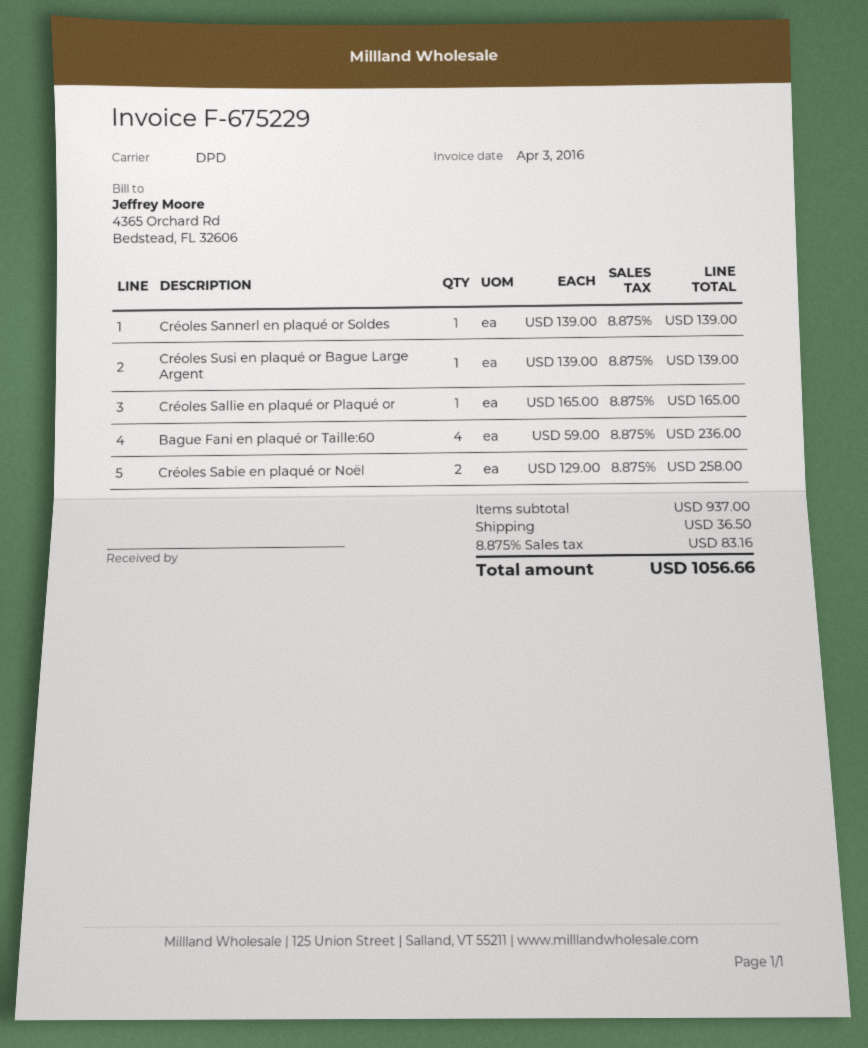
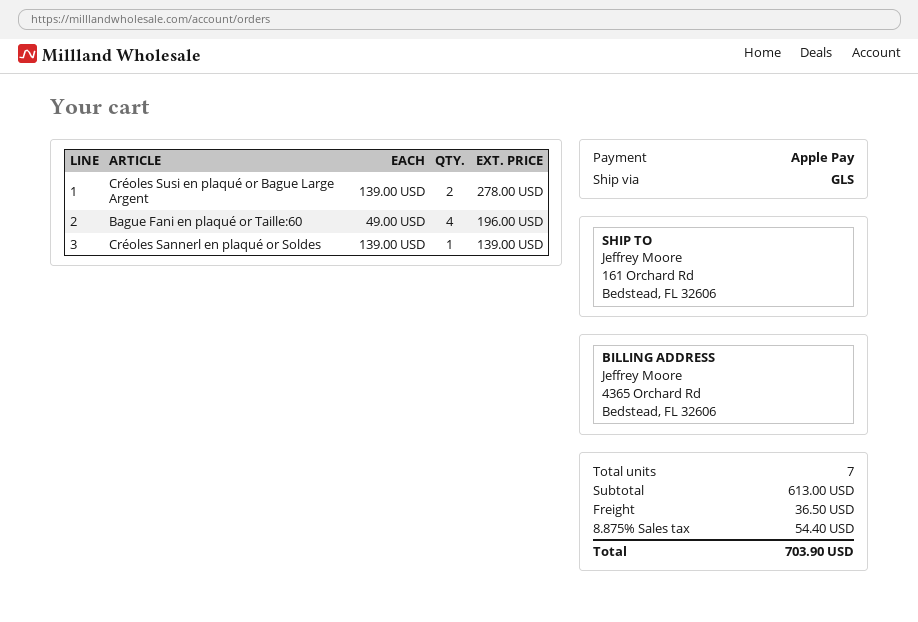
shipping method: DPD -> GLS
Créoles Susi en plaqué or Bague Large Argent: 1 x 139.00 = 139.00 -> 2 x 139.00 = 278.00
Créoles Sallie en plaqué or Plaqué or: 1 x 165.00 = 165.00 -> none
Bague Fani en plaqué or Taille:60: 4 x 59.00 = 236.00 -> 4 x 49.00 = 196.00
Créoles Sabie en plaqué or Noël: 2 x 129.00 = 258.00 -> none
subtotal: 937.00 -> 613.00
tax: 8.875% = 83.16 -> 8.875% = 54.40
total: 1056.66 -> 703.90

